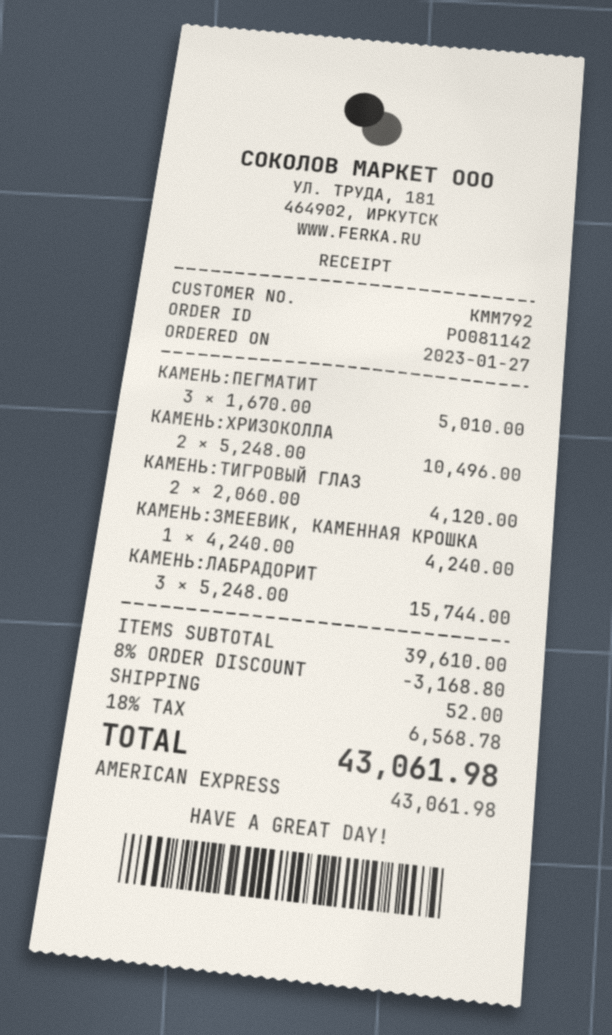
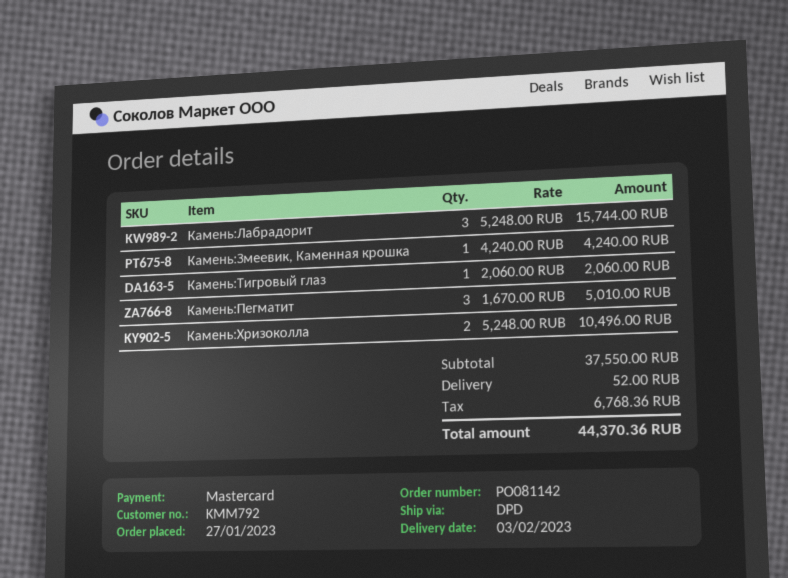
payment method: American Express -> Mastercard
КАМЕНЬ:ТИГРОВЫЙ ГЛАЗ: 2 x 2060.00 = 4120.00 -> 1 x 2060.00 = 2060.00
subtotal: 39610.00 -> 37550.00
discount: 8% = 3168.80 -> none
tax: 6568.78 -> 6768.36
total: 43061.98 -> 44370.36

